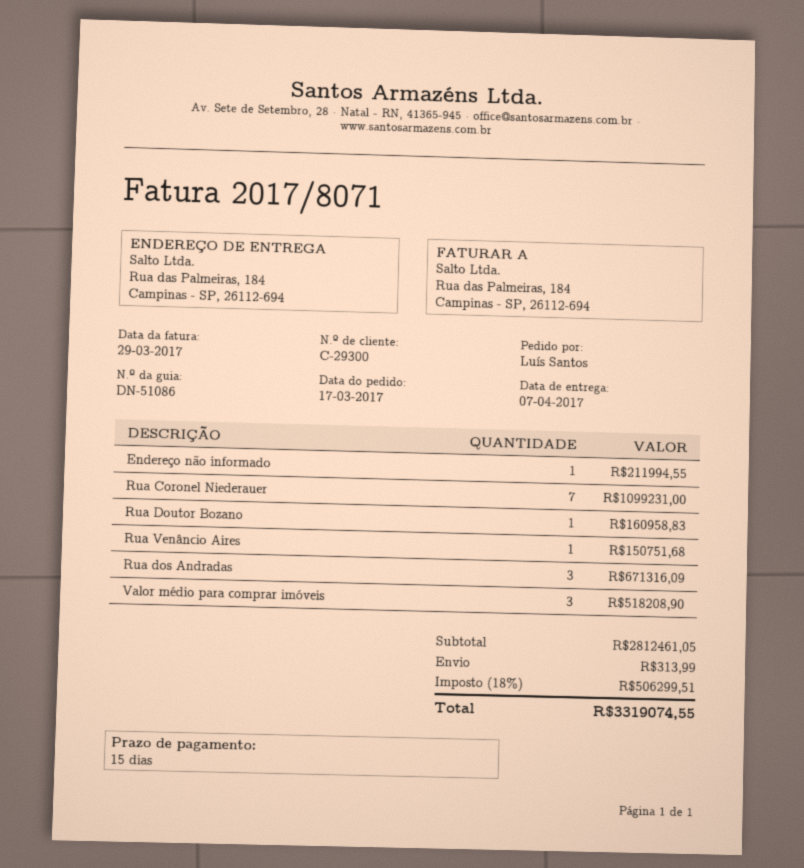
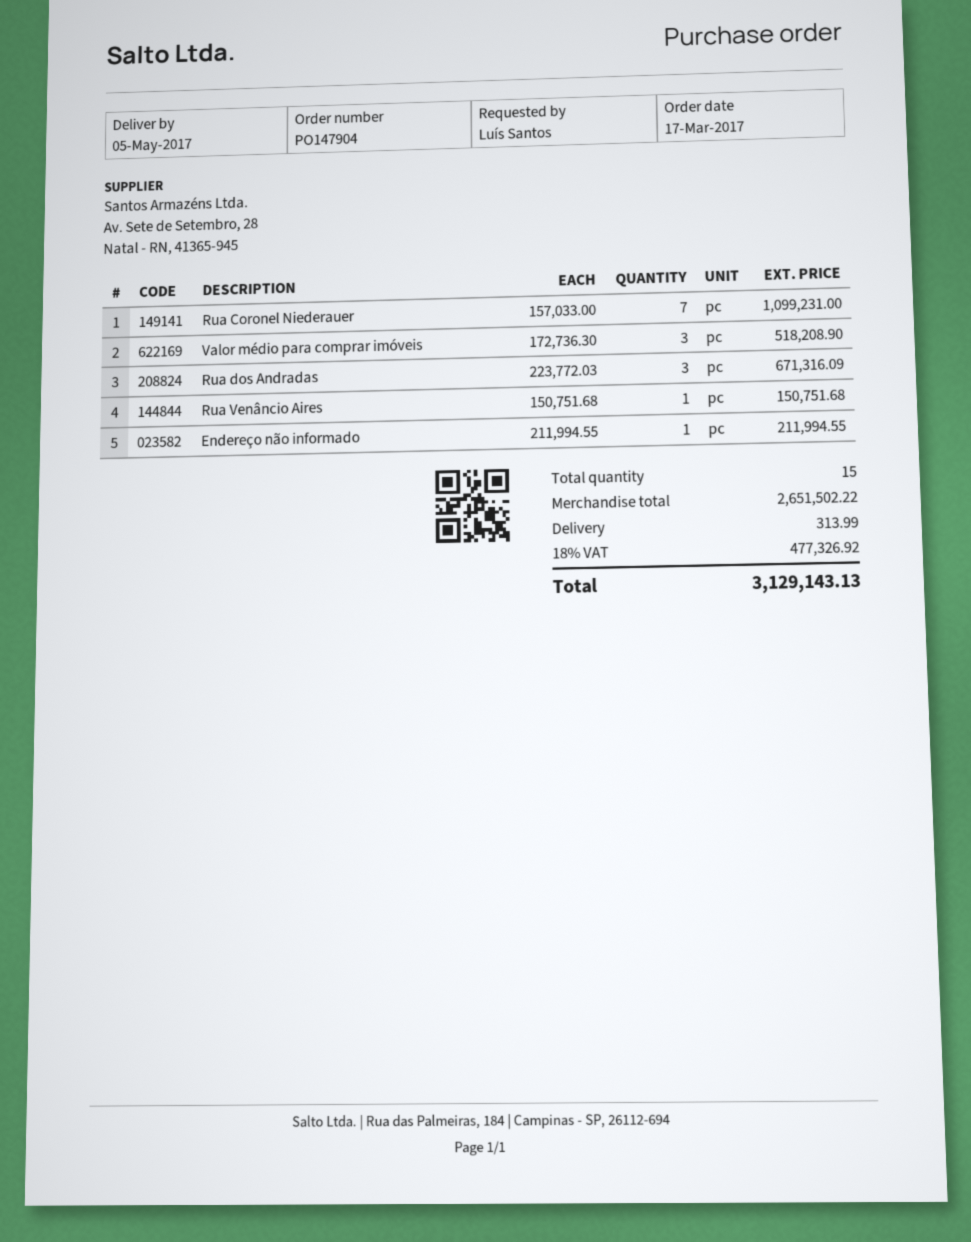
delivery date: 2017-04-07 -> 2017-05-05
Rua Doutor Bozano: 1 for 160958.83 -> none
subtotal: 2812461.05 -> 2651502.22
tax: 18% = 506299.51 -> 18% = 477326.92
total: 3319074.55 -> 3129143.13

